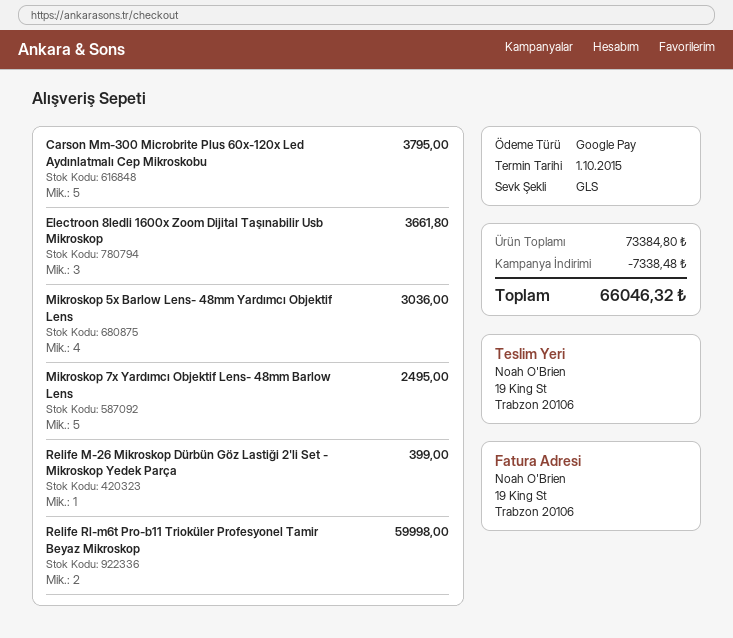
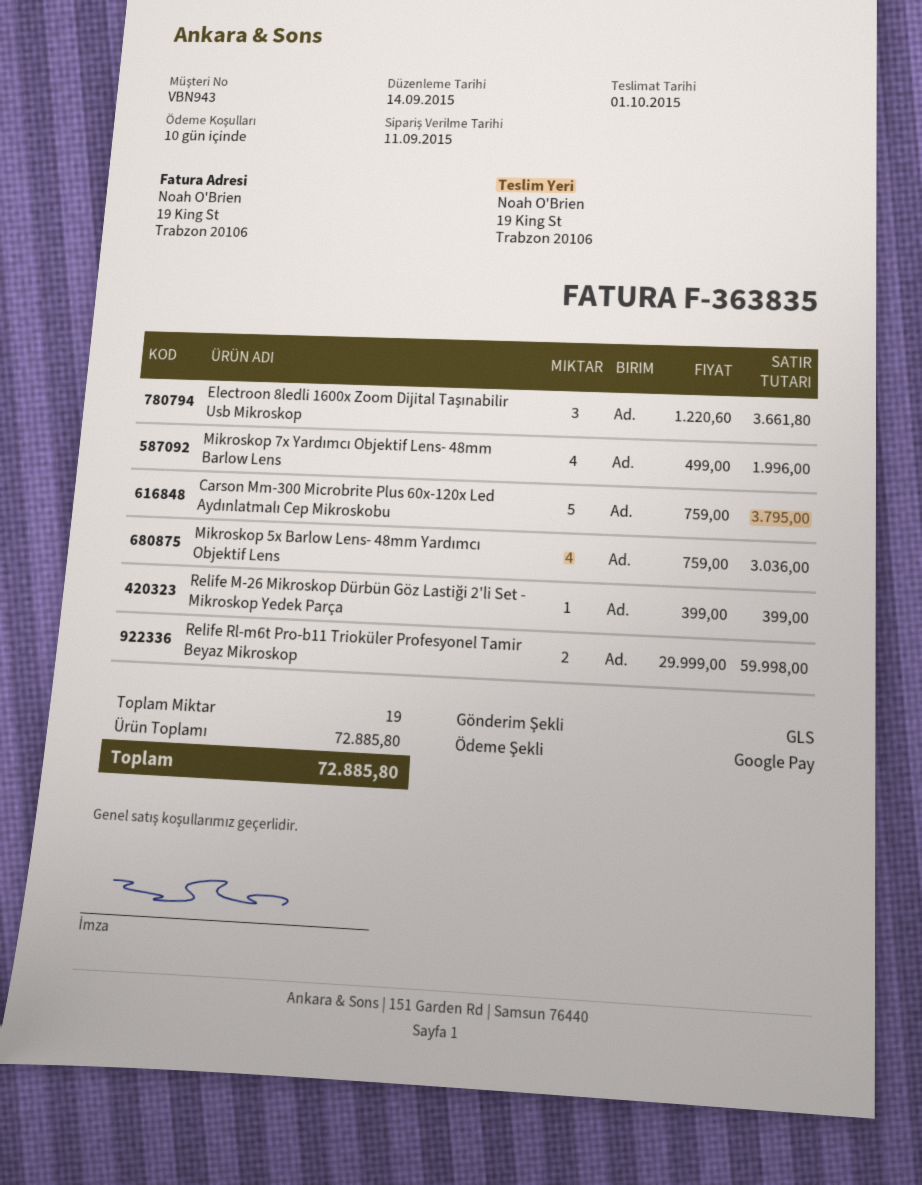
Mikroskop 7x Yardımcı Objektif Lens- 48mm Barlow Lens: 5 for 2495.00 -> 4 for 1996.00
subtotal: 73384.80 -> 72885.80
discount: 7338.48 -> none
total: 66046.32 -> 72885.80

